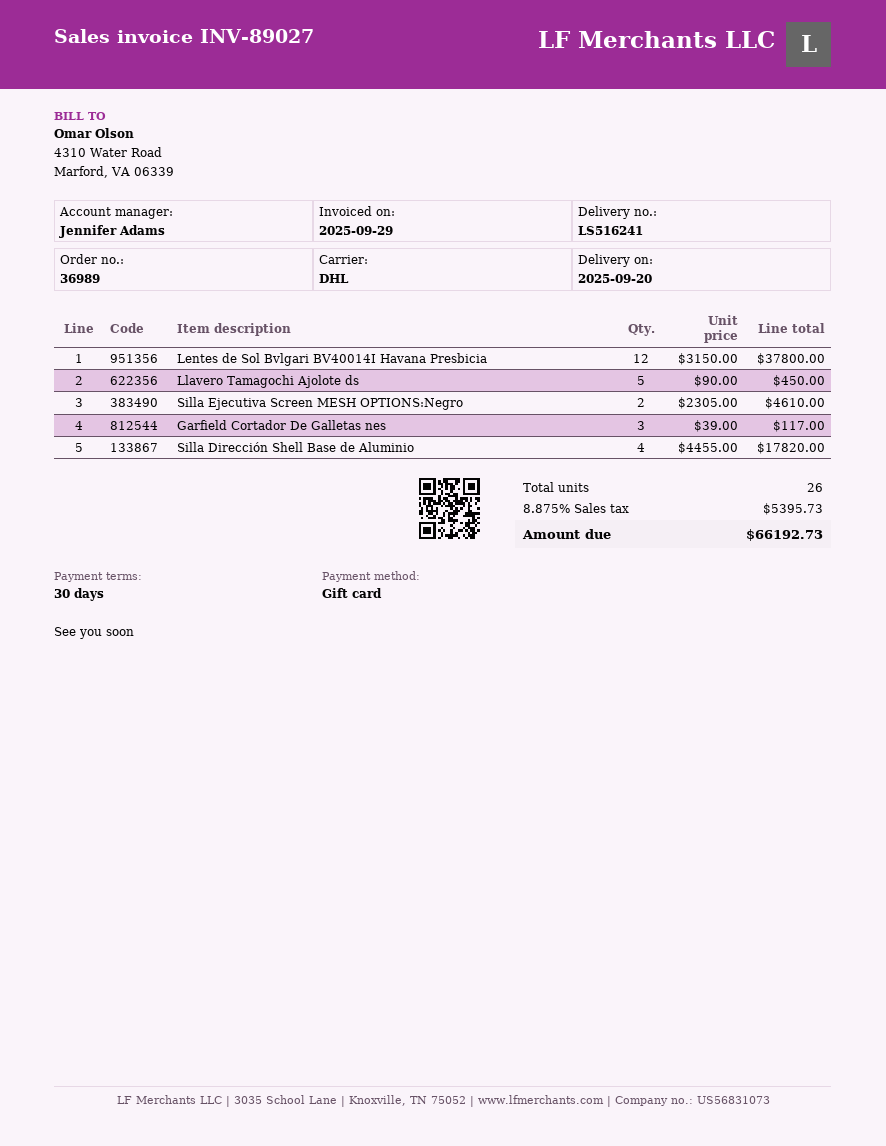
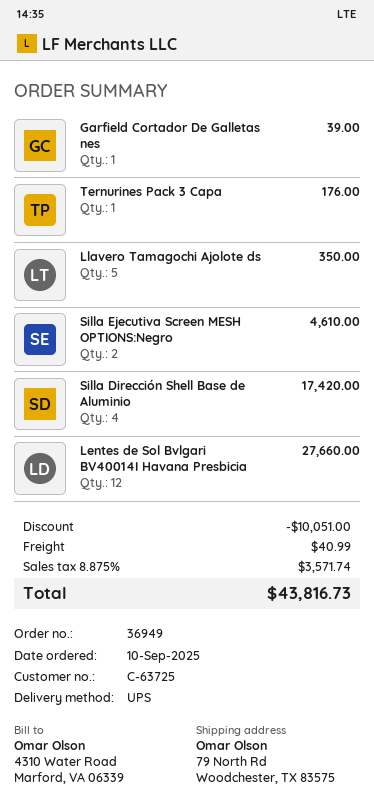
order number: 36989 -> 36949
shipping method: DHL -> UPS
Lentes de Sol Bvlgari BV40014I Havana Presbicia: 12 for 37800.00 -> 12 for 27660.00
Llavero Tamagochi Ajolote ds: 5 for 450.00 -> 5 for 350.00
Garfield Cortador De Galletas nes: 3 for 117.00 -> 1 for 39.00
Silla Dirección Shell Base de Aluminio: 4 for 17820.00 -> 4 for 17420.00
Ternurines Pack 3 Capa: none -> 1 for 176.00
discount: none -> 10051.00
shipping: none -> 40.99
tax: 8.875% = 5395.73 -> 8.875% = 3571.74
total: 66192.73 -> 43816.73

